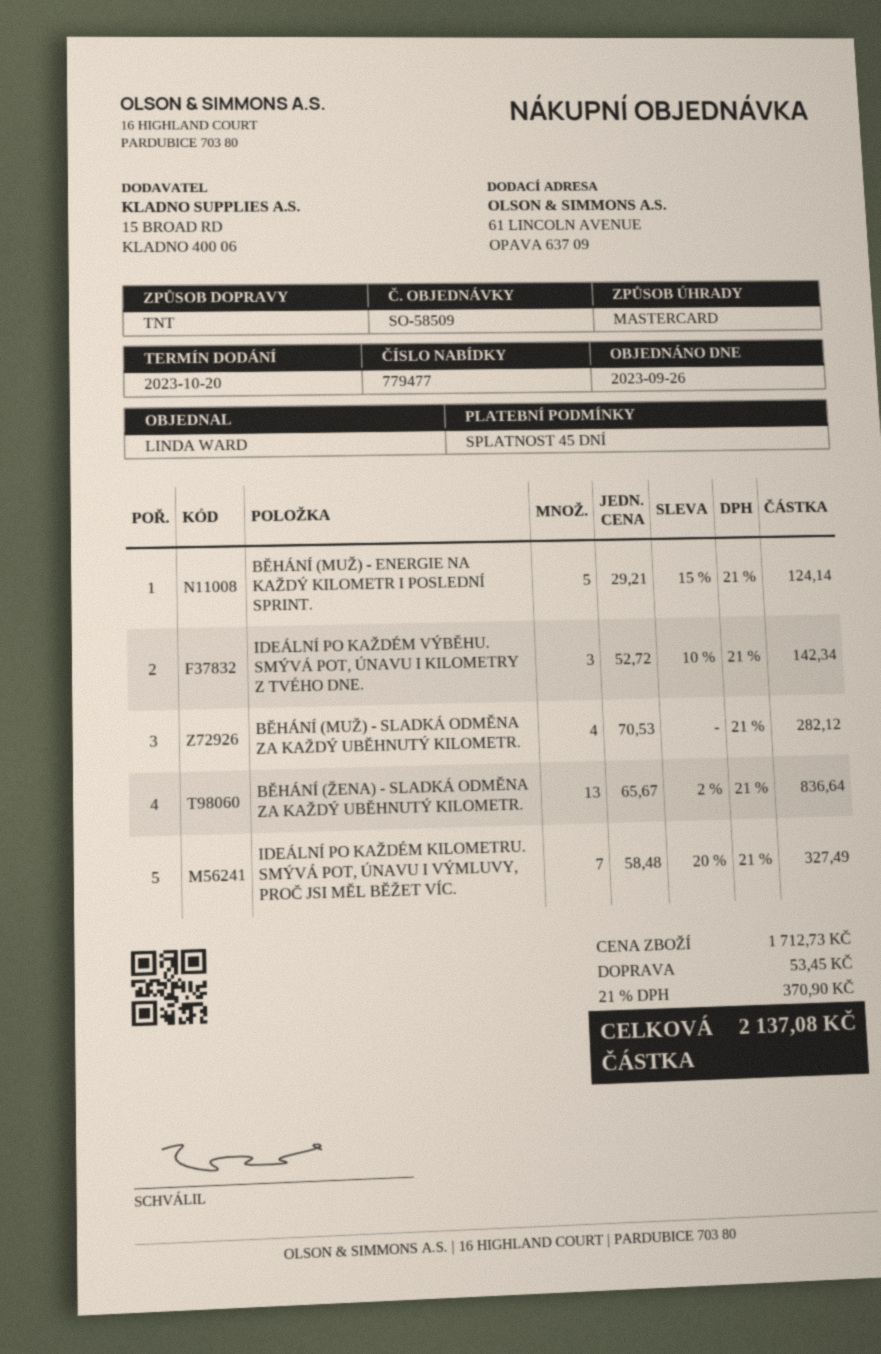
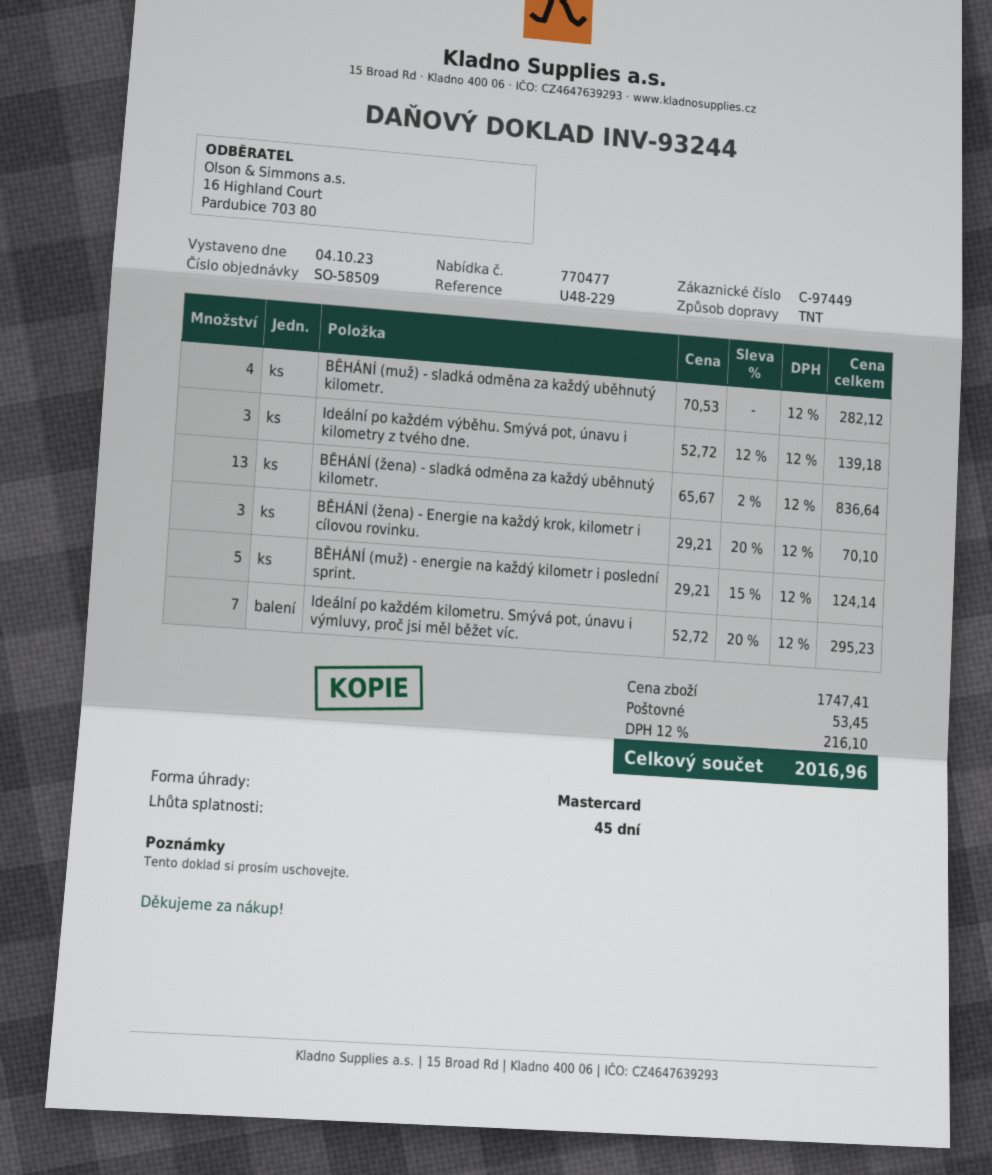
quote number: 779477 -> 770477
IDEÁLNÍ PO KAŽDÉM VÝBĚHU. SMÝVÁ POT, ÚNAVU I KILOMETRY Z TVÉHO DNE.: 3 x 52.72 - 10% = 142.34 -> 3 x 52.72 - 12% = 139.18
IDEÁLNÍ PO KAŽDÉM KILOMETRU. SMÝVÁ POT, ÚNAVU I VÝMLUVY, PROČ JSI MĚL BĚŽET VÍC.: 7 x 58.48 - 20% = 327.49 -> 7 x 52.72 - 20% = 295.23
BĚHÁNÍ (žena) - Energie na každý krok, kilometr i cílovou rovinku.: none -> 3 x 29.21 - 20% = 70.10
subtotal: 1712.73 -> 1747.41
tax: 21% = 370.90 -> 12% = 216.10
total: 2137.08 -> 2016.96

